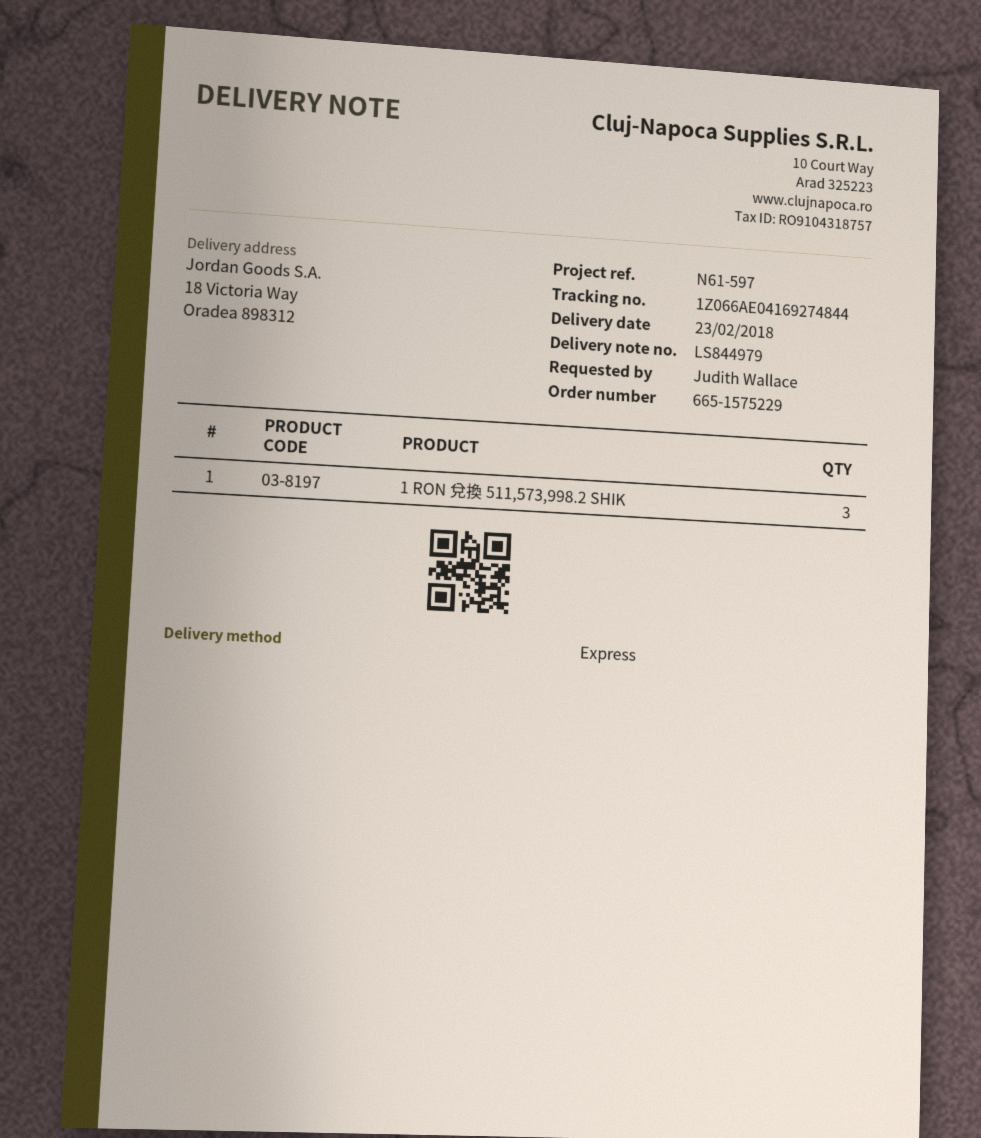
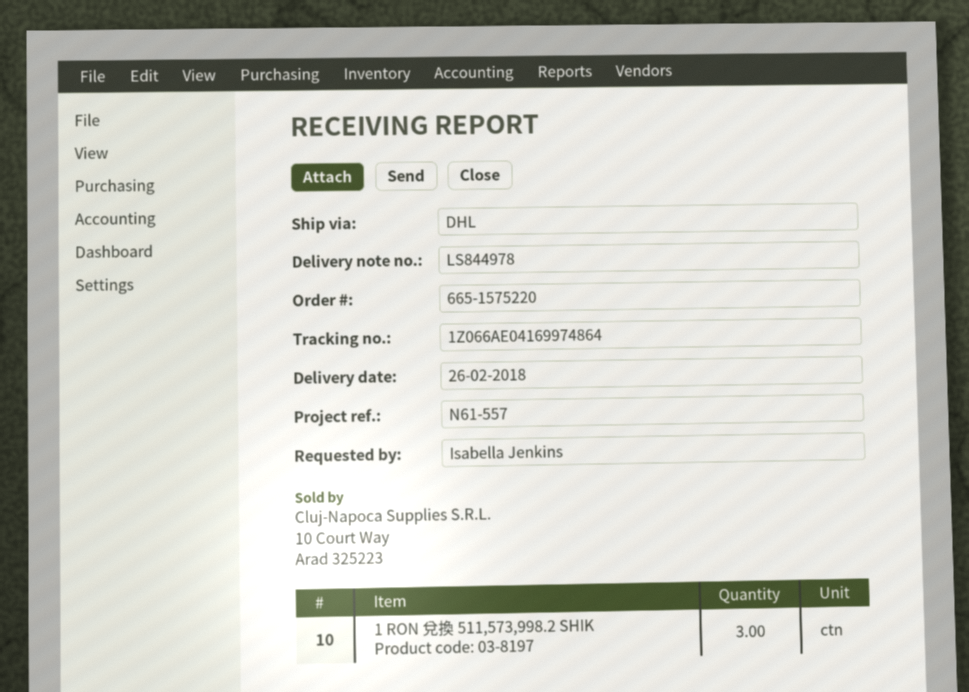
order number: 665-1575229 -> 665-1575220
delivery note number: LS844979 -> LS844978
delivery date: 2018-02-23 -> 2018-02-26
reference: N61-597 -> N61-557
ordered by: Judith Wallace -> Isabella Jenkins
shipping method: express -> DHL
tracking number: 1Z066AE04169274844 -> 1Z066AE04169974864

